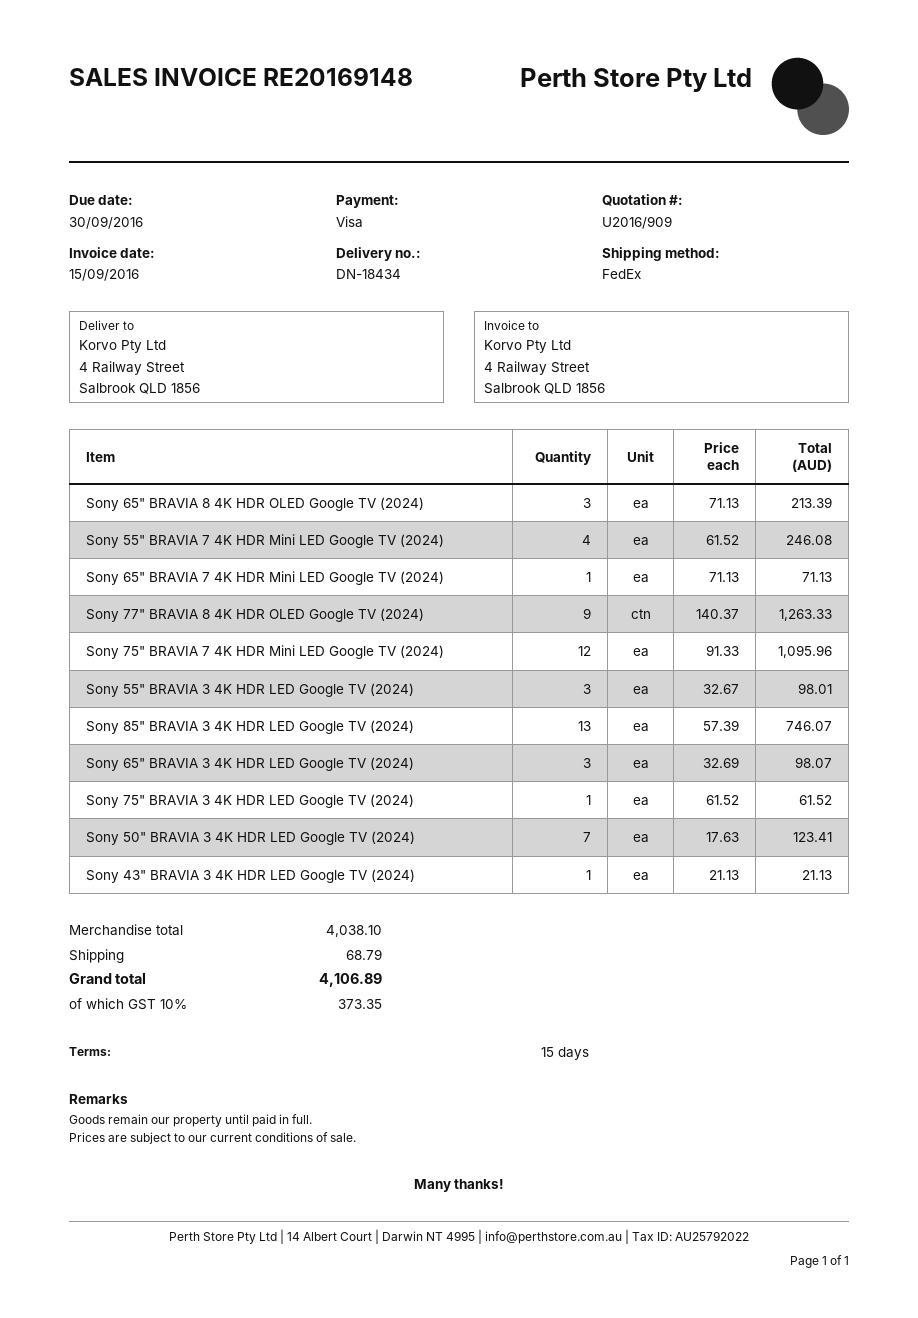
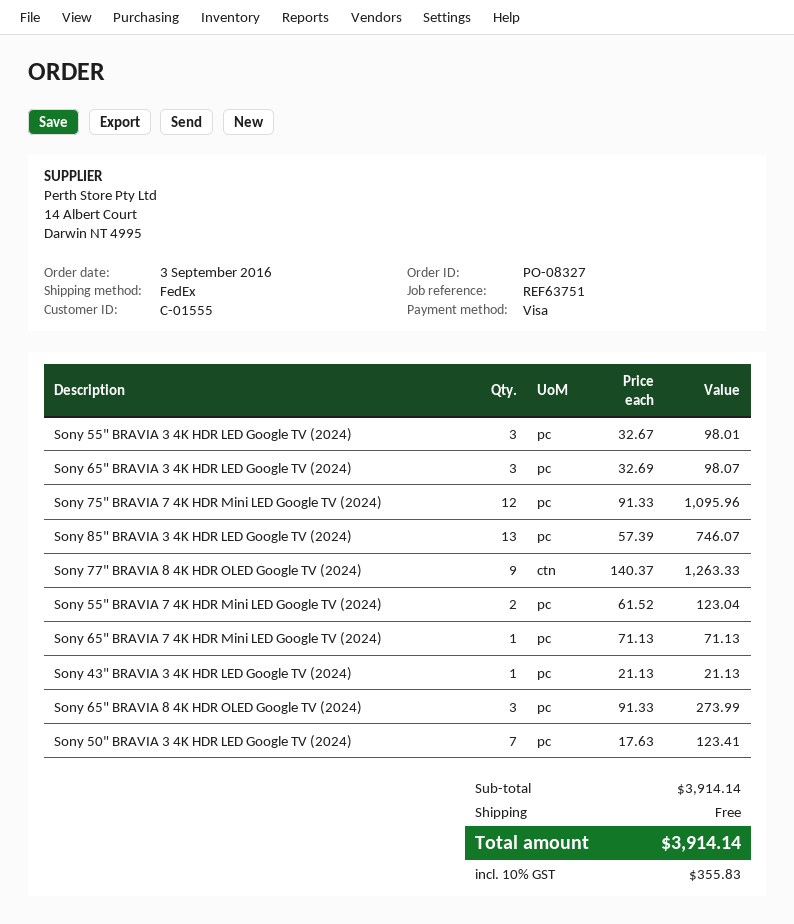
Sony 65" BRAVIA 8 4K HDR OLED Google TV (2024): 3 x 71.13 = 213.39 -> 3 x 91.33 = 273.99
Sony 55" BRAVIA 7 4K HDR Mini LED Google TV (2024): 4 x 61.52 = 246.08 -> 2 x 61.52 = 123.04
Sony 75" BRAVIA 3 4K HDR LED Google TV (2024): 1 x 61.52 = 61.52 -> none
subtotal: 4038.10 -> 3914.14
shipping: 68.79 -> 0.00
tax: 10% = 373.35 -> 10% = 355.83
total: 4106.89 -> 3914.14

